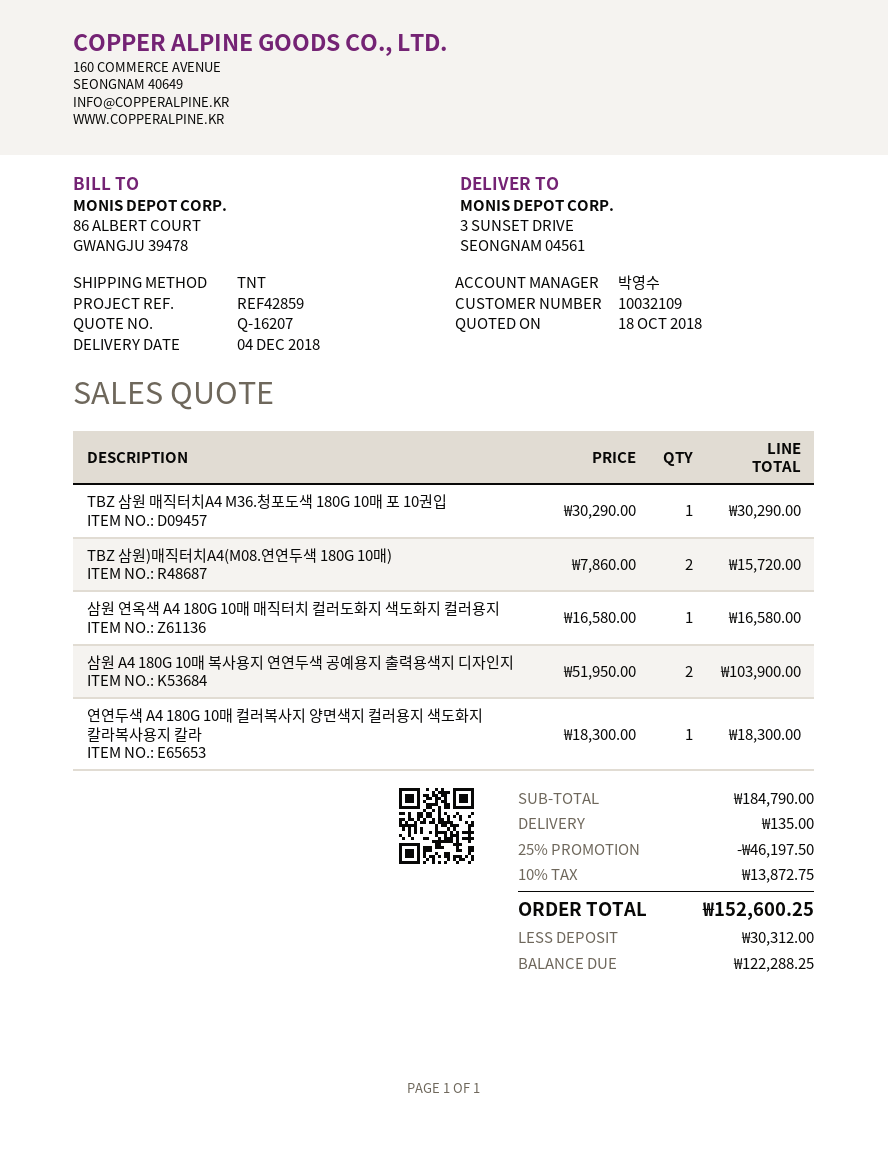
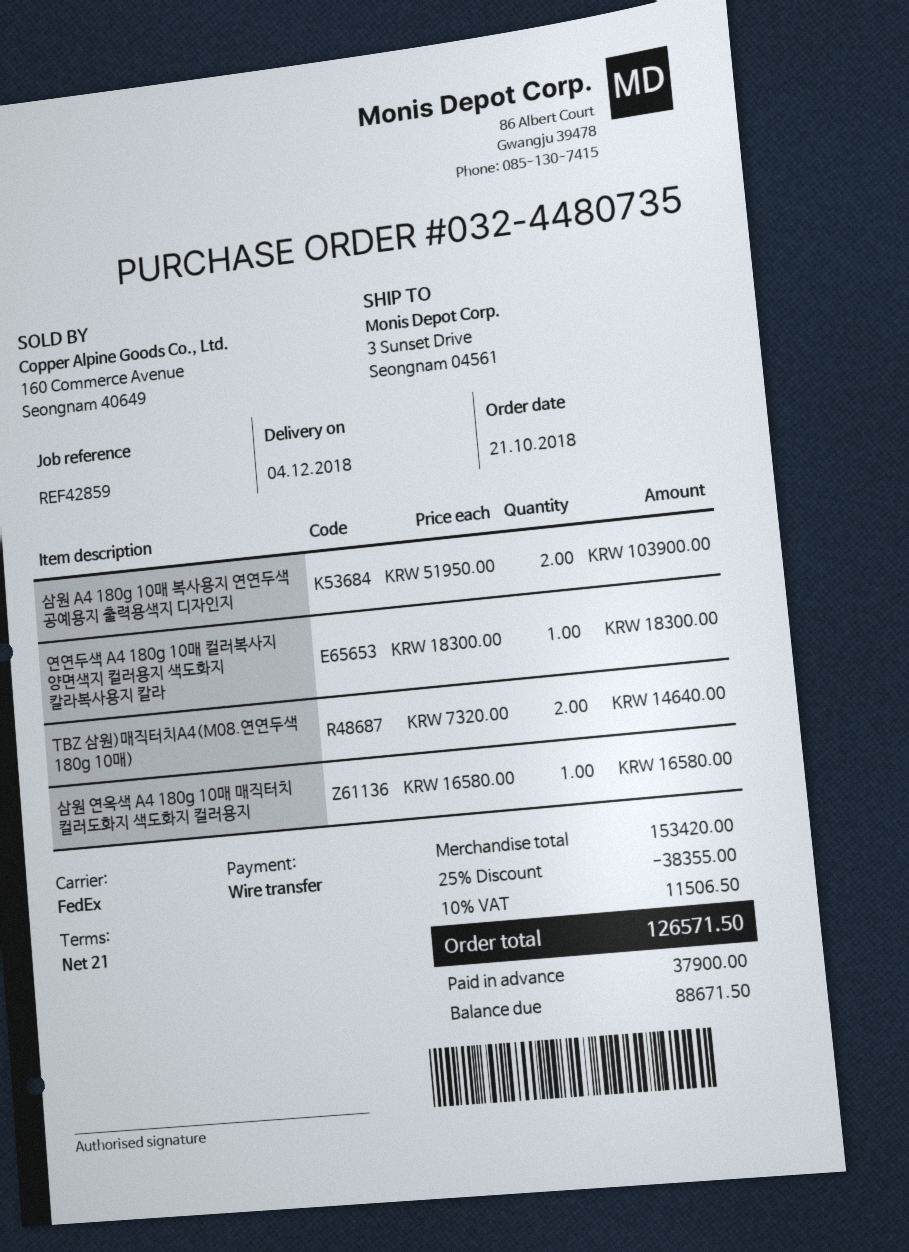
shipping method: TNT -> FedEx
TBZ 삼원 매직터치A4 M36.청포도색 180G 10매 포 10권입: 1 x 30290.00 = 30290.00 -> none
TBZ 삼원)매직터치A4(M08.연연두색 180G 10매): 2 x 7860.00 = 15720.00 -> 2 x 7320.00 = 14640.00
subtotal: 184790.00 -> 153420.00
discount: 25% = 46197.50 -> 25% = 38355.00
shipping: 135.00 -> none
tax: 10% = 13872.75 -> 10% = 11506.50
total: 152600.25 -> 126571.50
deposit: 30312.00 -> 37900.00
balance: 122288.25 -> 88671.50

